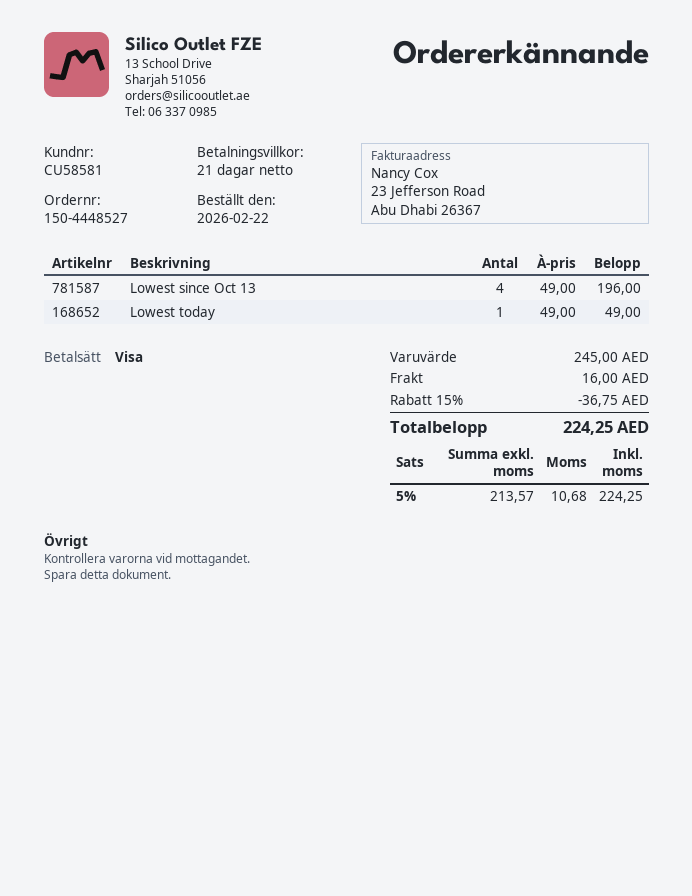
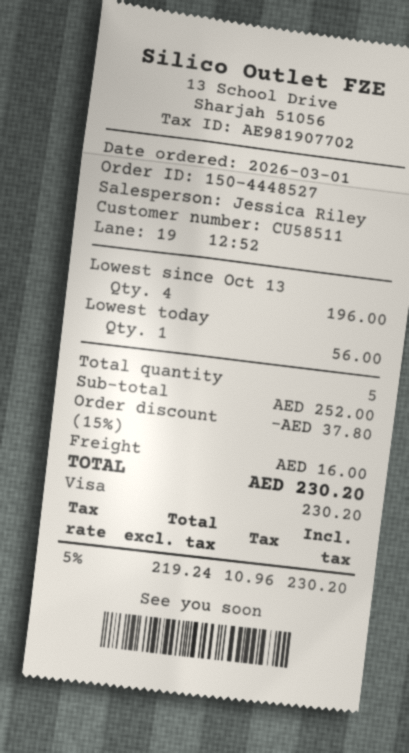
order date: 2026-02-22 -> 2026-03-01
customer number: CU58581 -> CU58511
Lowest today: 1 for 49.00 -> 1 for 56.00
subtotal: 245.00 -> 252.00
discount: 15% = 36.75 -> 15% = 37.80
net: 213.57 -> 219.24
tax: 5% = 10.68 -> 5% = 10.96
total: 224.25 -> 230.20

